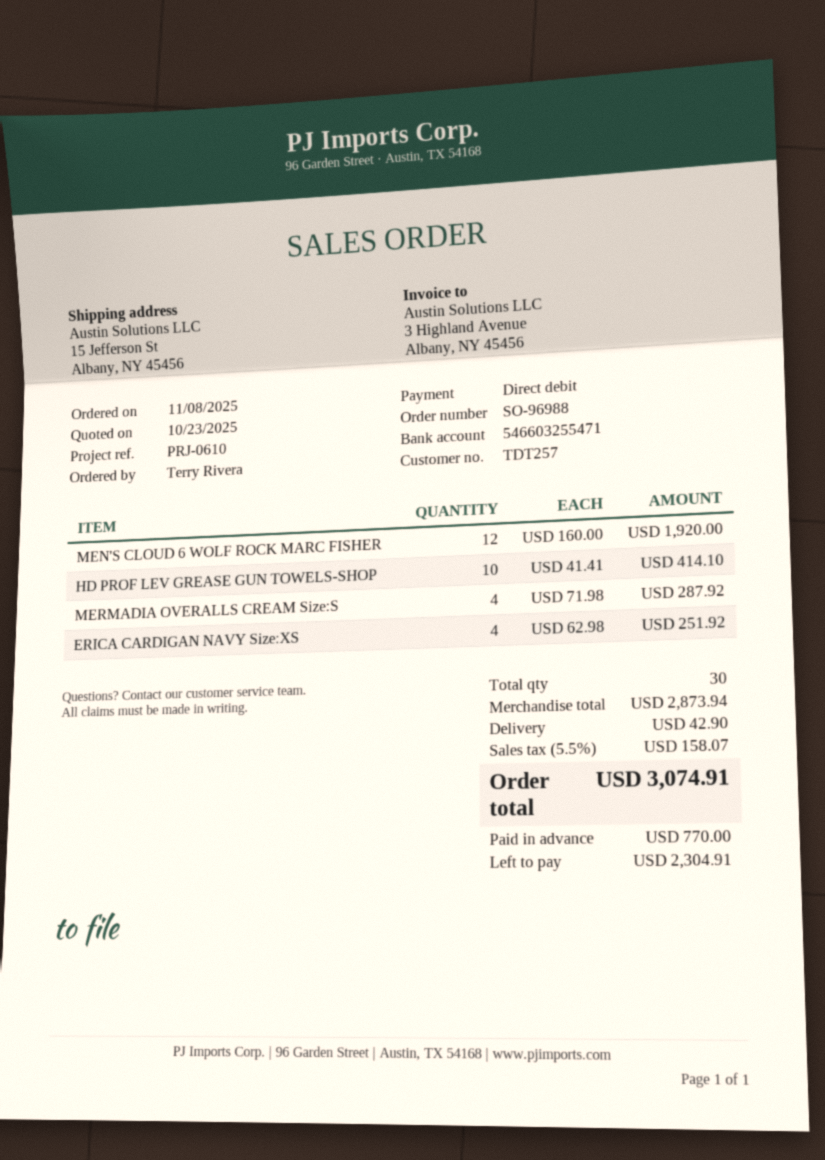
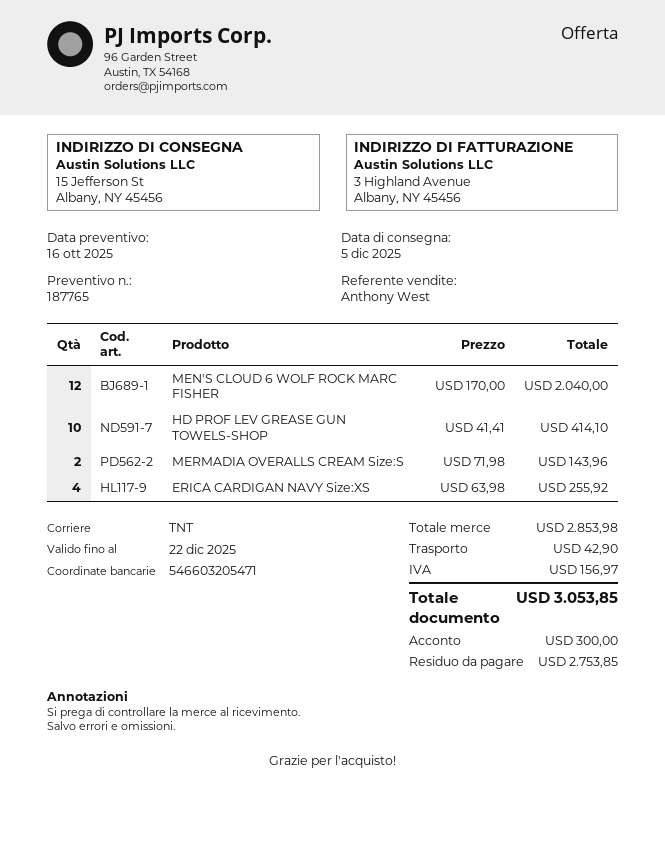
quote date: 2025-10-23 -> 2025-10-16
bank account: 546603255471 -> 546603205471
MEN'S CLOUD 6 WOLF ROCK MARC FISHER: 12 x 160.00 = 1920.00 -> 12 x 170.00 = 2040.00
MERMADIA OVERALLS CREAM Size:S: 4 x 71.98 = 287.92 -> 2 x 71.98 = 143.96
ERICA CARDIGAN NAVY Size:XS: 4 x 62.98 = 251.92 -> 4 x 63.98 = 255.92
subtotal: 2873.94 -> 2853.98
tax: 158.07 -> 156.97
total: 3074.91 -> 3053.85
deposit: 770.00 -> 300.00
balance: 2304.91 -> 2753.85

